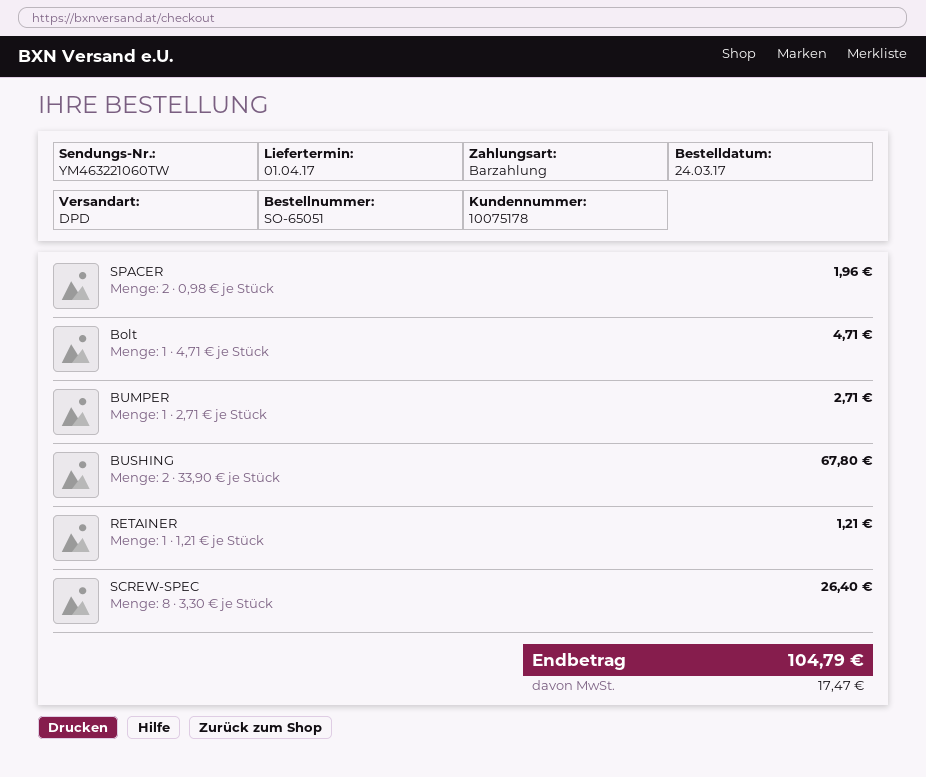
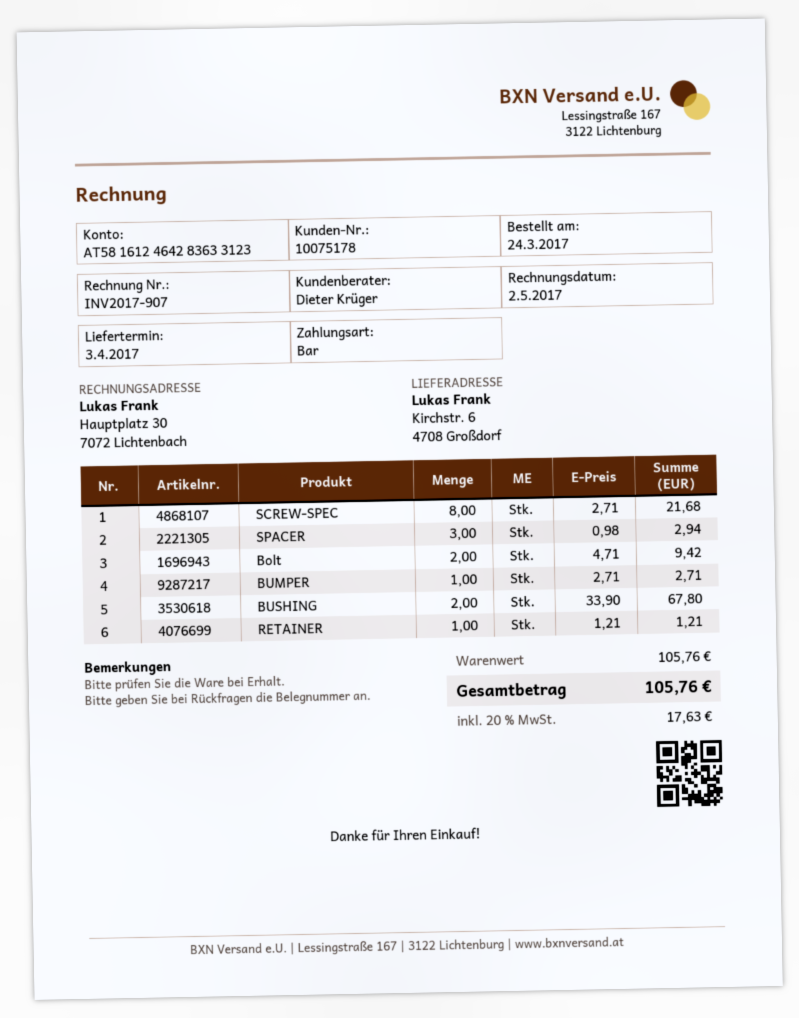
delivery date: 2017-04-01 -> 2017-04-03
SPACER: 2 x 0.98 = 1.96 -> 3 x 0.98 = 2.94
Bolt: 1 x 4.71 = 4.71 -> 2 x 4.71 = 9.42
SCREW-SPEC: 8 x 3.30 = 26.40 -> 8 x 2.71 = 21.68
tax: 17.47 -> 17.63
total: 104.79 -> 105.76

